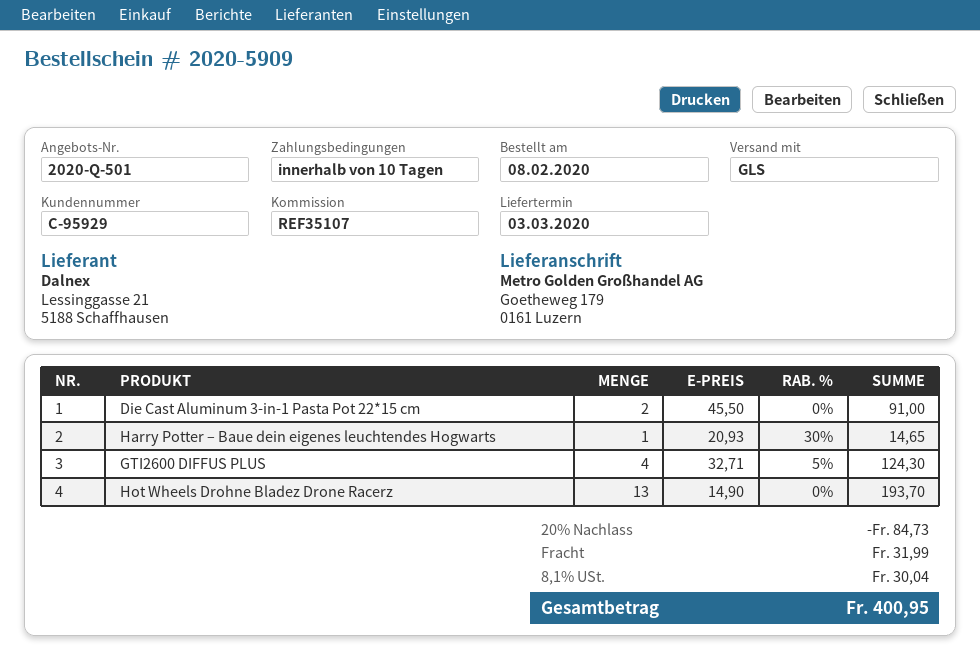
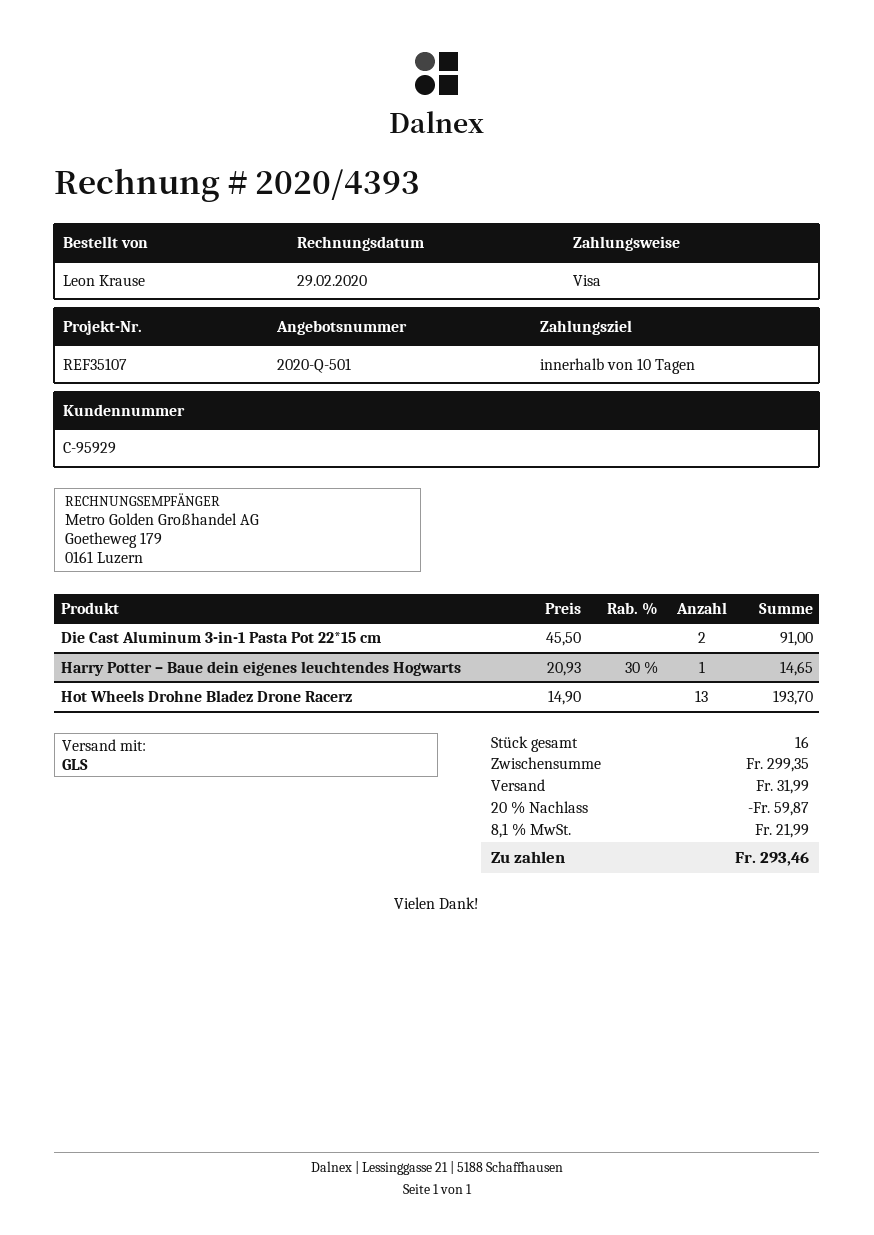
GTI2600 DIFFUS PLUS: 4 x 32.71 - 5% = 124.30 -> none
discount: 20% = 84.73 -> 20% = 59.87
tax: 8.1% = 30.04 -> 8.1% = 21.99
total: 400.95 -> 293.46

